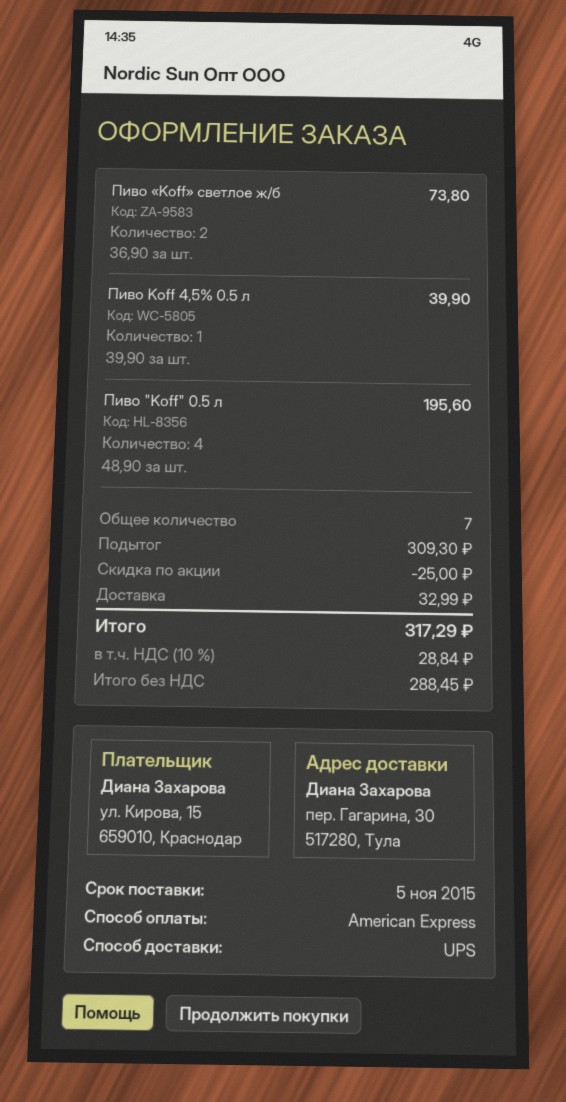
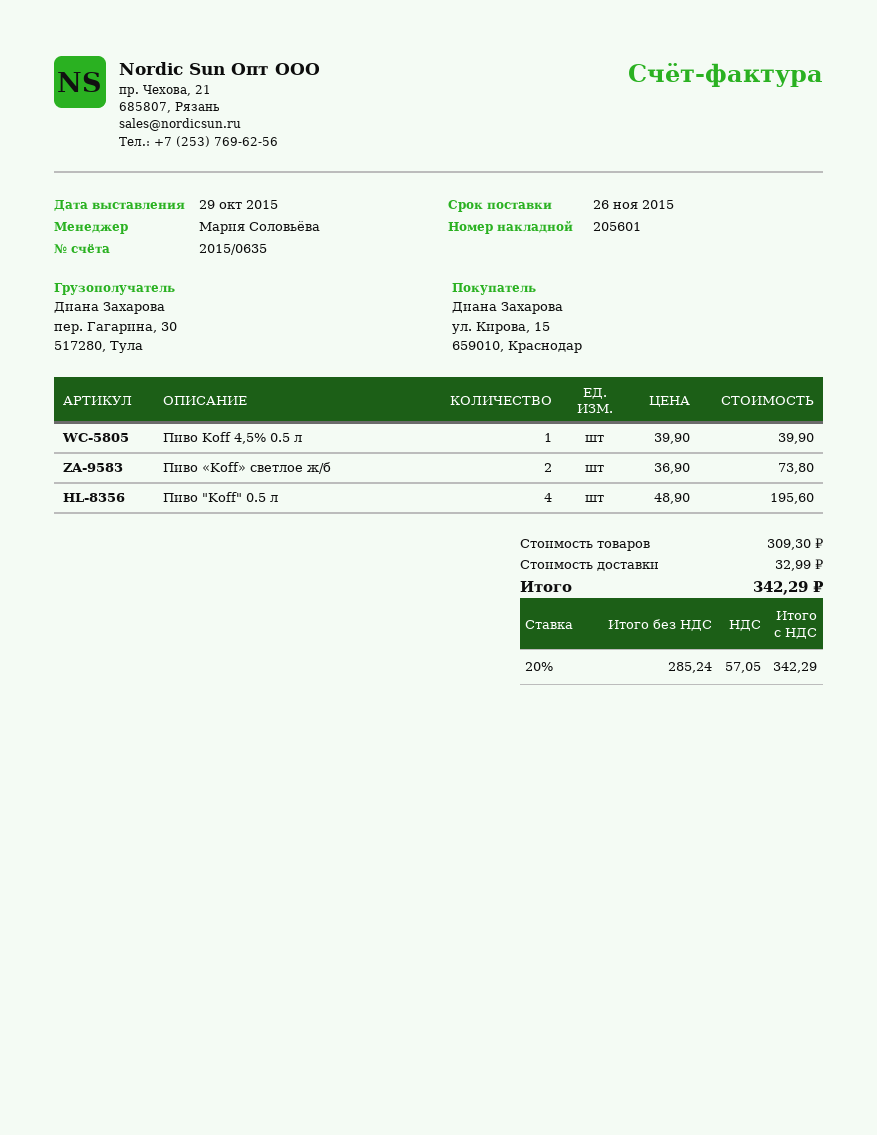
delivery date: 2015-11-05 -> 2015-11-26
discount: 25.00 -> none
net: 288.45 -> 285.24
tax: 10% = 28.84 -> 20% = 57.05
total: 317.29 -> 342.29

